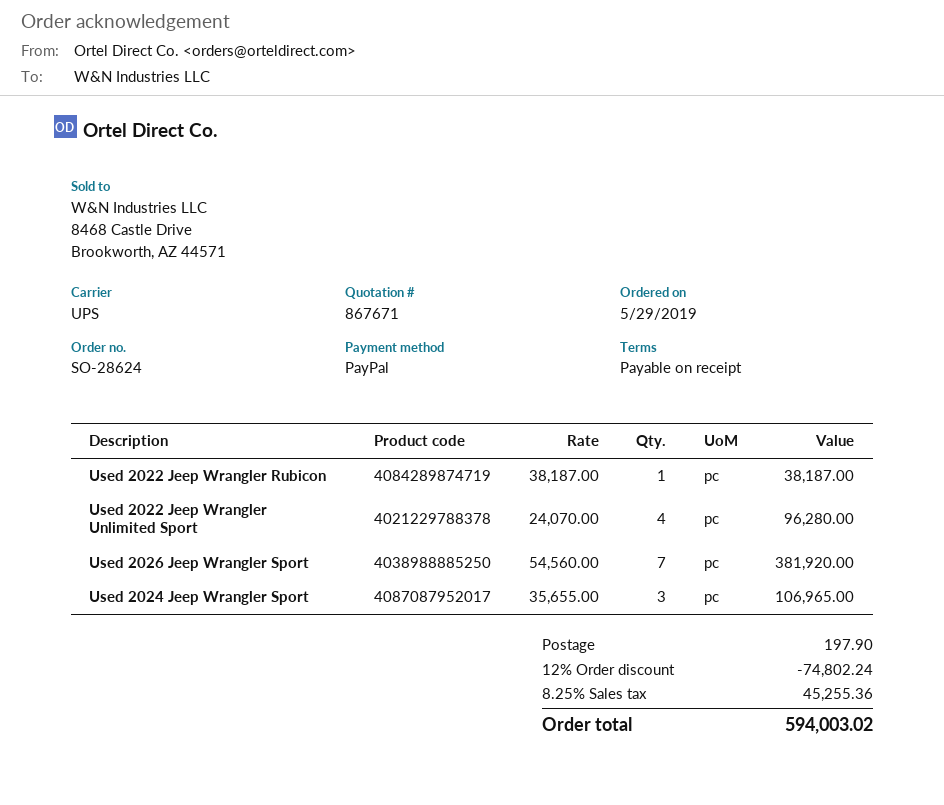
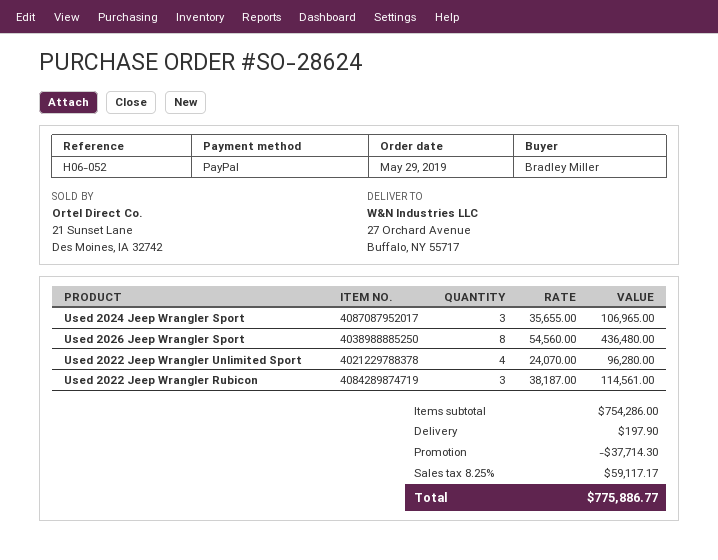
Used 2022 Jeep Wrangler Rubicon: 1 x 38187.00 = 38187.00 -> 3 x 38187.00 = 114561.00
Used 2026 Jeep Wrangler Sport: 7 x 54560.00 = 381920.00 -> 8 x 54560.00 = 436480.00
discount: 74802.24 -> 37714.30
tax: 8.25% = 45255.36 -> 8.25% = 59117.17
total: 594003.02 -> 775886.77

